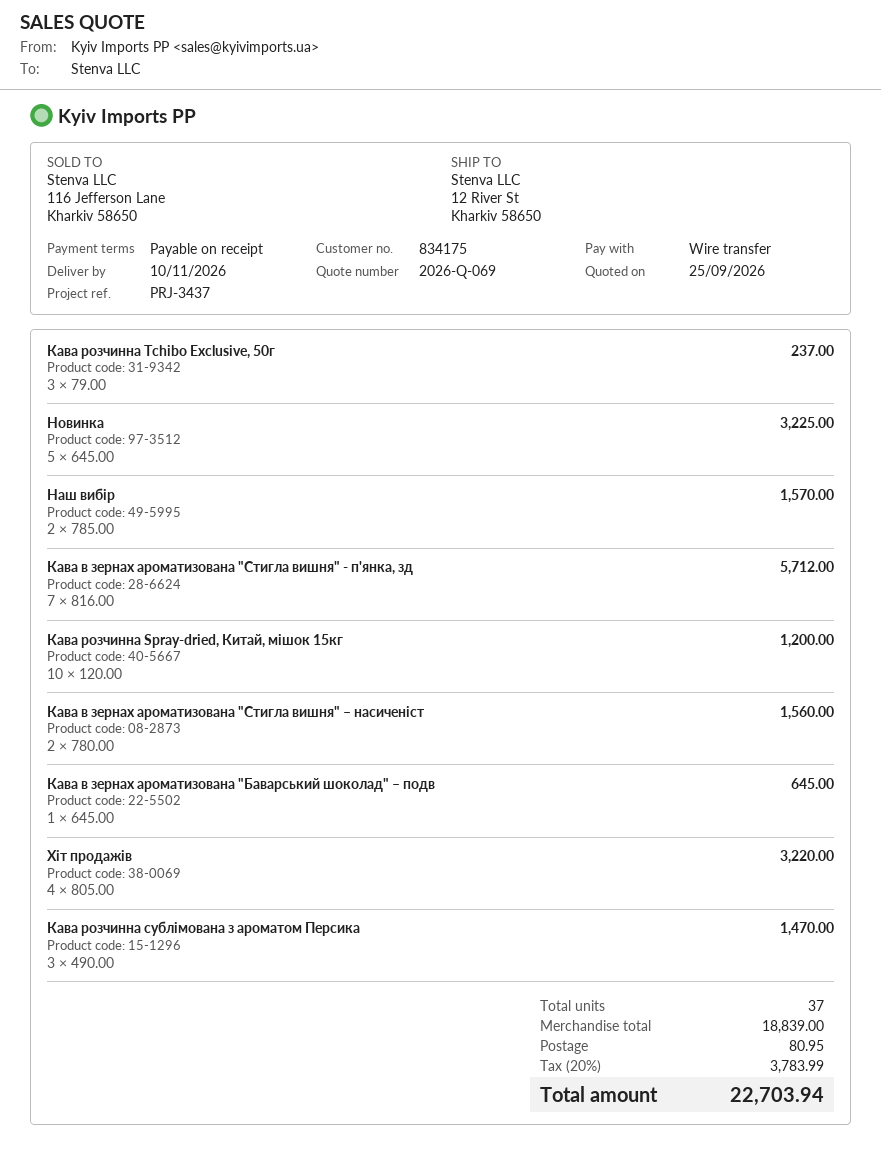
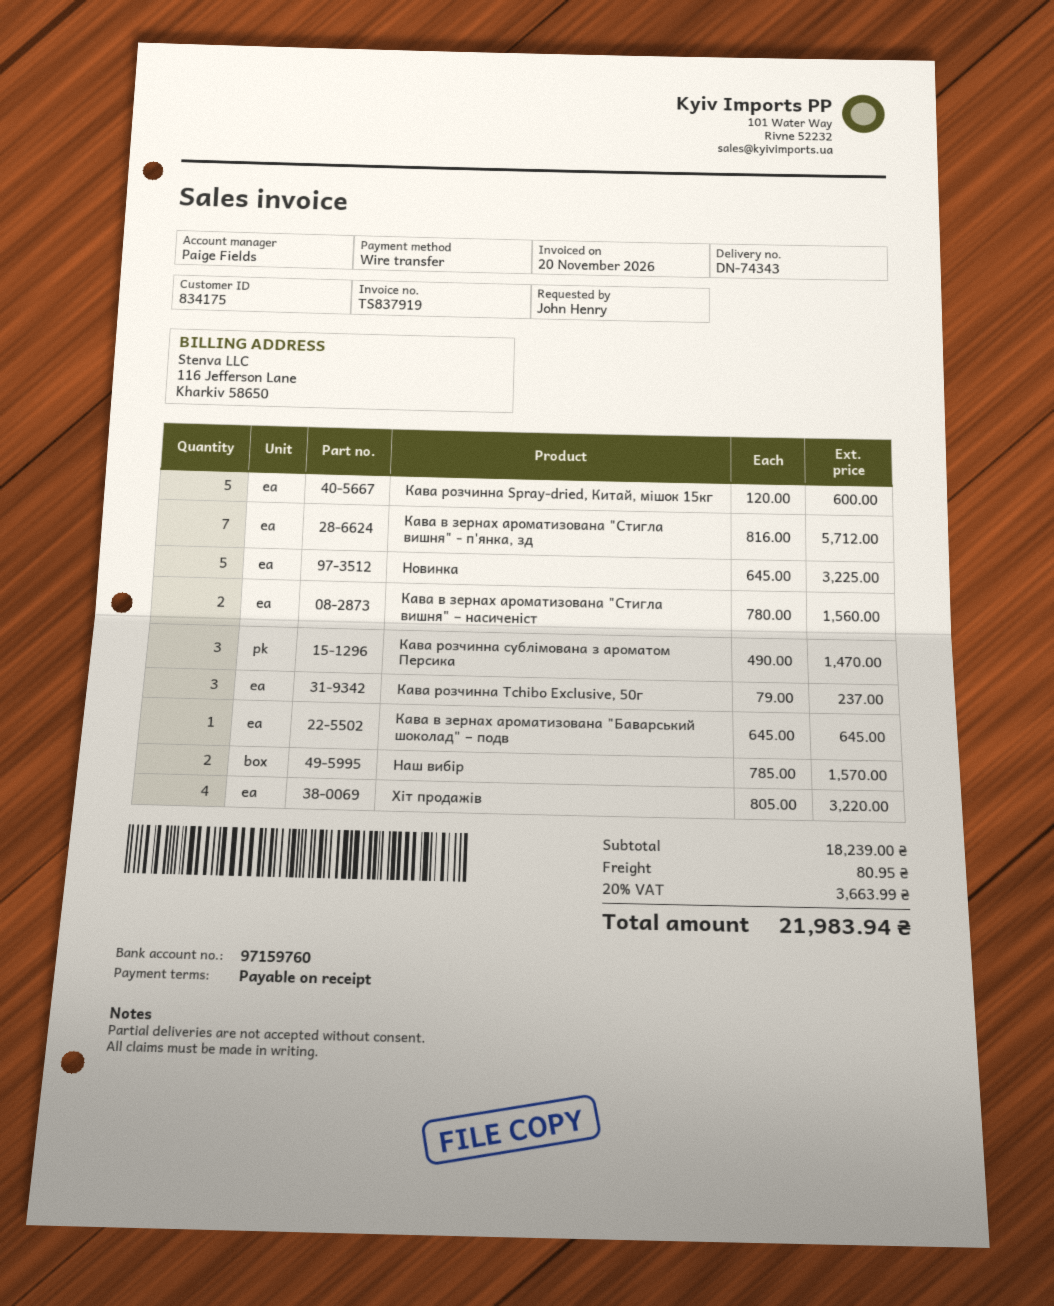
Кава розчинна Spray-dried, Китай, мішок 15кг: 10 x 120.00 = 1200.00 -> 5 x 120.00 = 600.00
subtotal: 18839.00 -> 18239.00
tax: 20% = 3783.99 -> 20% = 3663.99
total: 22703.94 -> 21983.94

